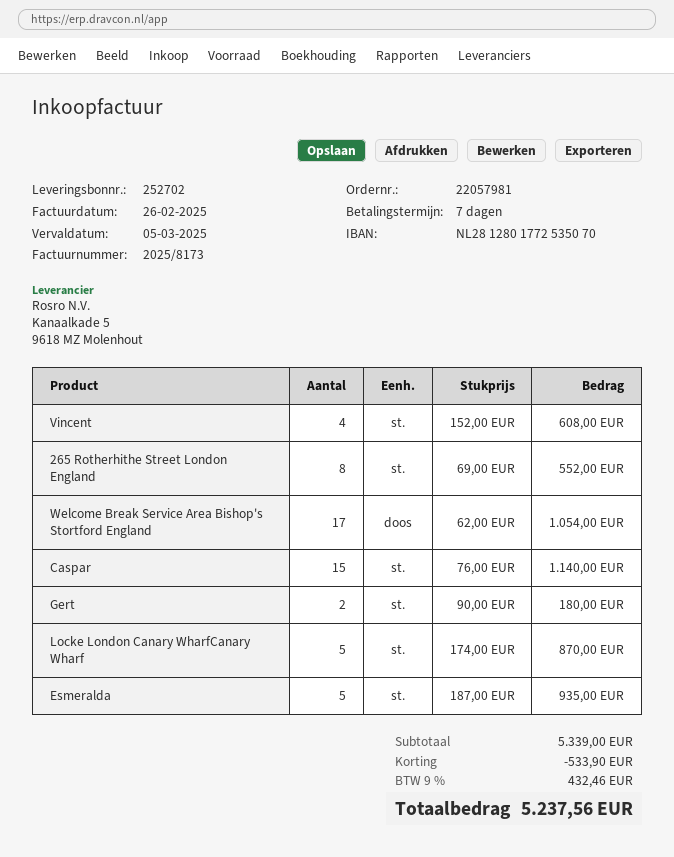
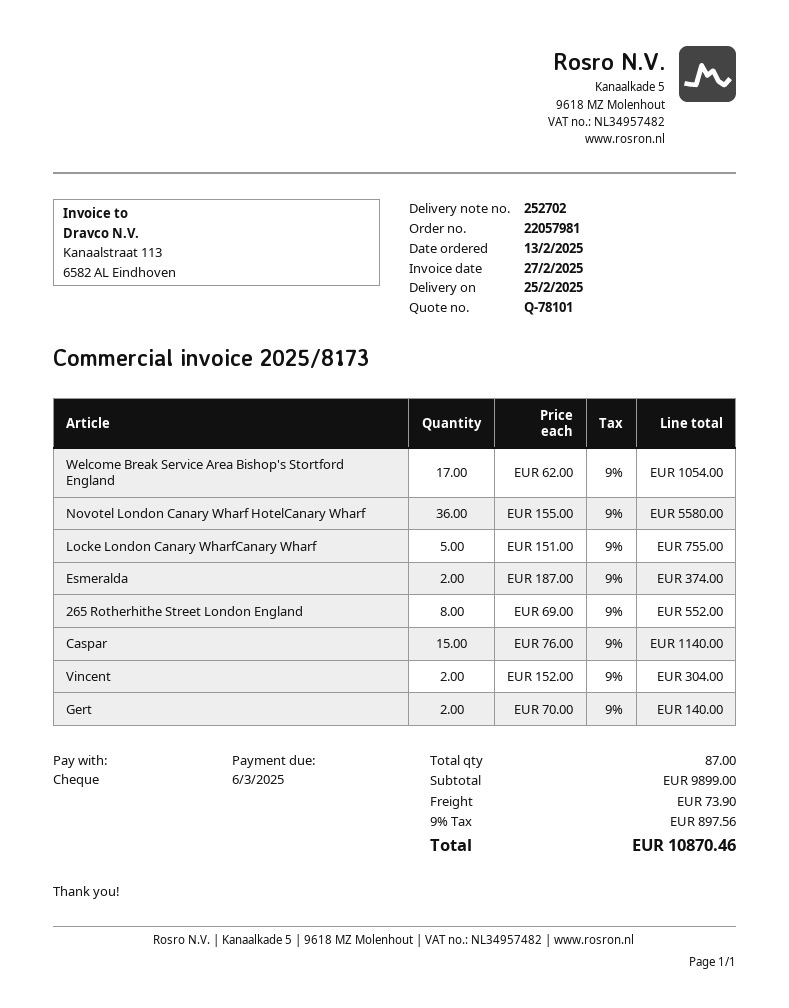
invoice date: 2025-02-26 -> 2025-02-27
due date: 2025-03-05 -> 2025-03-06
Vincent: 4 x 152.00 = 608.00 -> 2 x 152.00 = 304.00
Gert: 2 x 90.00 = 180.00 -> 2 x 70.00 = 140.00
Locke London Canary WharfCanary Wharf: 5 x 174.00 = 870.00 -> 5 x 151.00 = 755.00
Esmeralda: 5 x 187.00 = 935.00 -> 2 x 187.00 = 374.00
Novotel London Canary Wharf HotelCanary Wharf: none -> 36 x 155.00 = 5580.00
subtotal: 5339.00 -> 9899.00
discount: 533.90 -> none
shipping: none -> 73.90
tax: 9% = 432.46 -> 9% = 897.56
total: 5237.56 -> 10870.46

